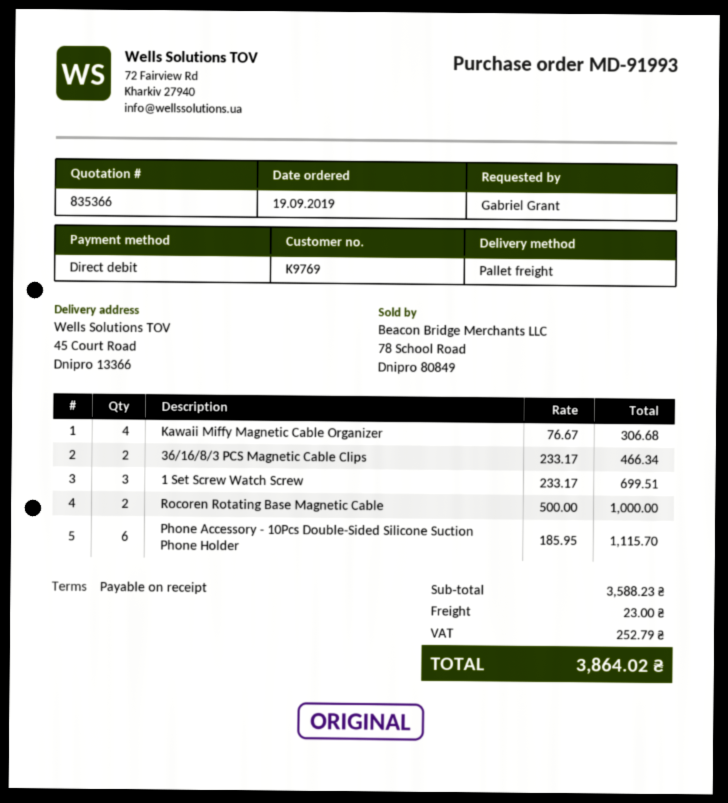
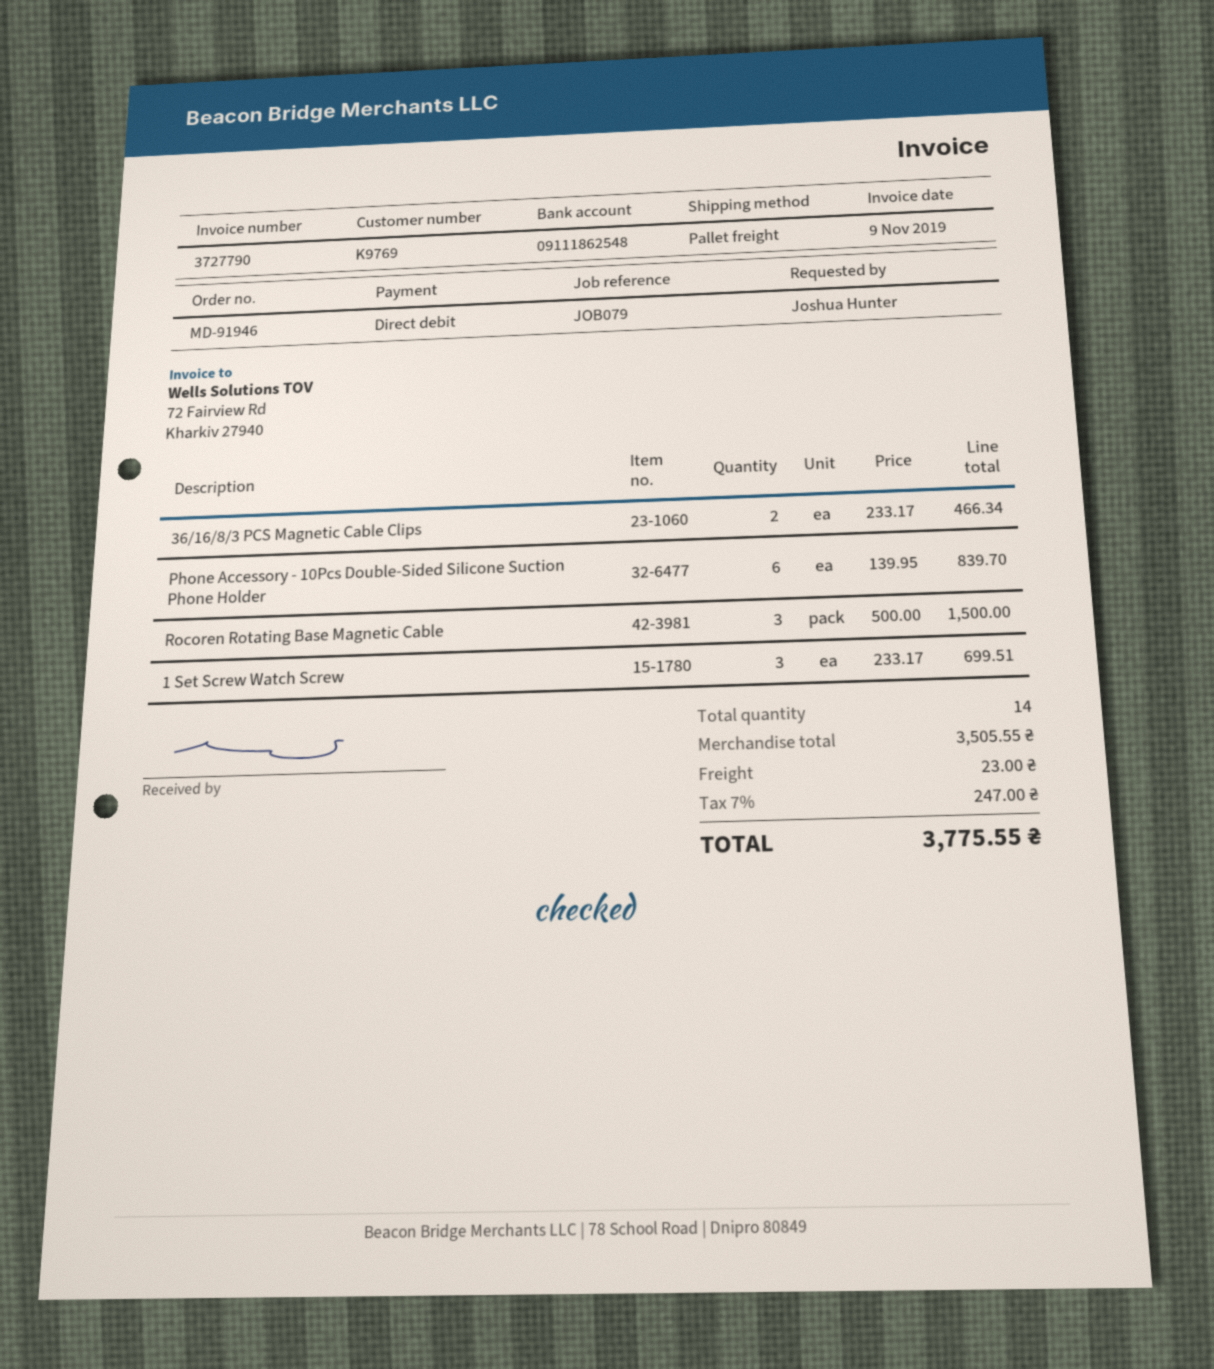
order number: MD-91993 -> MD-91946
ordered by: Gabriel Grant -> Joshua Hunter
Kawaii Miffy Magnetic Cable Organizer: 4 x 76.67 = 306.68 -> none
Rocoren Rotating Base Magnetic Cable: 2 x 500.00 = 1000.00 -> 3 x 500.00 = 1500.00
Phone Accessory - 10Pcs Double-Sided Silicone Suction Phone Holder: 6 x 185.95 = 1115.70 -> 6 x 139.95 = 839.70
subtotal: 3588.23 -> 3505.55
tax: 252.79 -> 247.00
total: 3864.02 -> 3775.55

